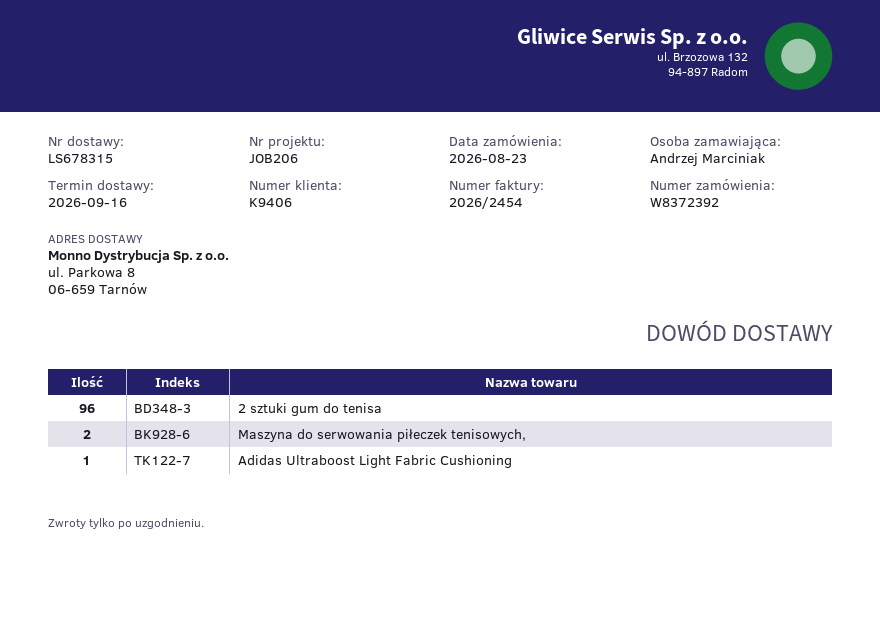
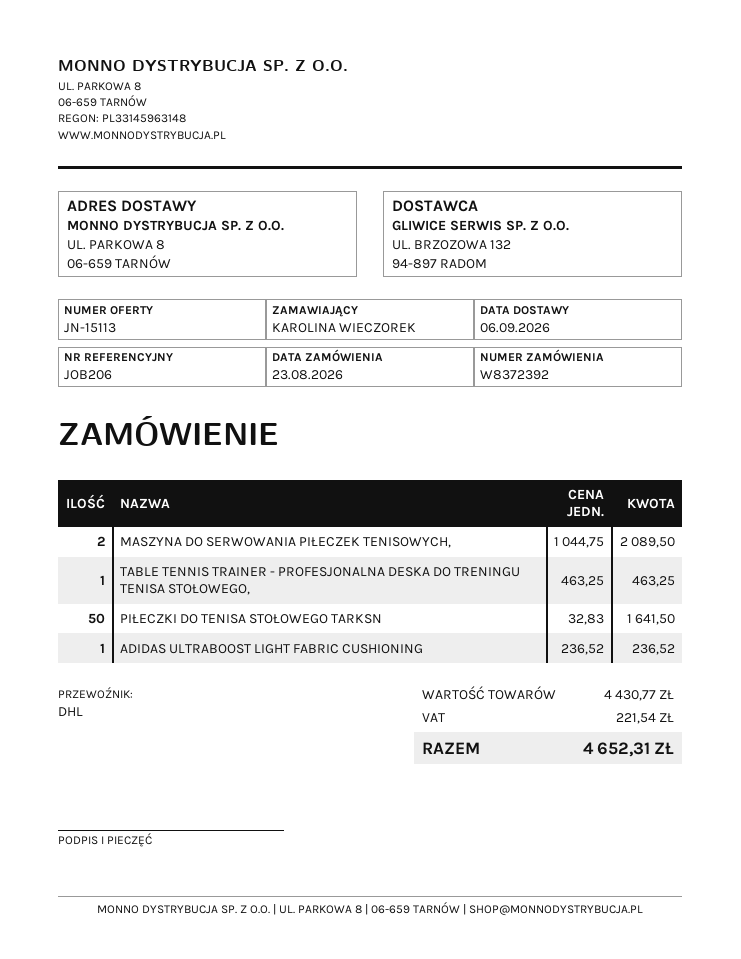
delivery date: 2026-09-16 -> 2026-09-06
ordered by: Andrzej Marciniak -> KAROLINA WIECZOREK
2 sztuki gum do tenisa: 96 -> none
TABLE TENNIS TRAINER - PROFESJONALNA DESKA DO TRENINGU TENISA STOŁOWEGO,: none -> 1
PIŁECZKI DO TENISA STOŁOWEGO TARKSN: none -> 50

